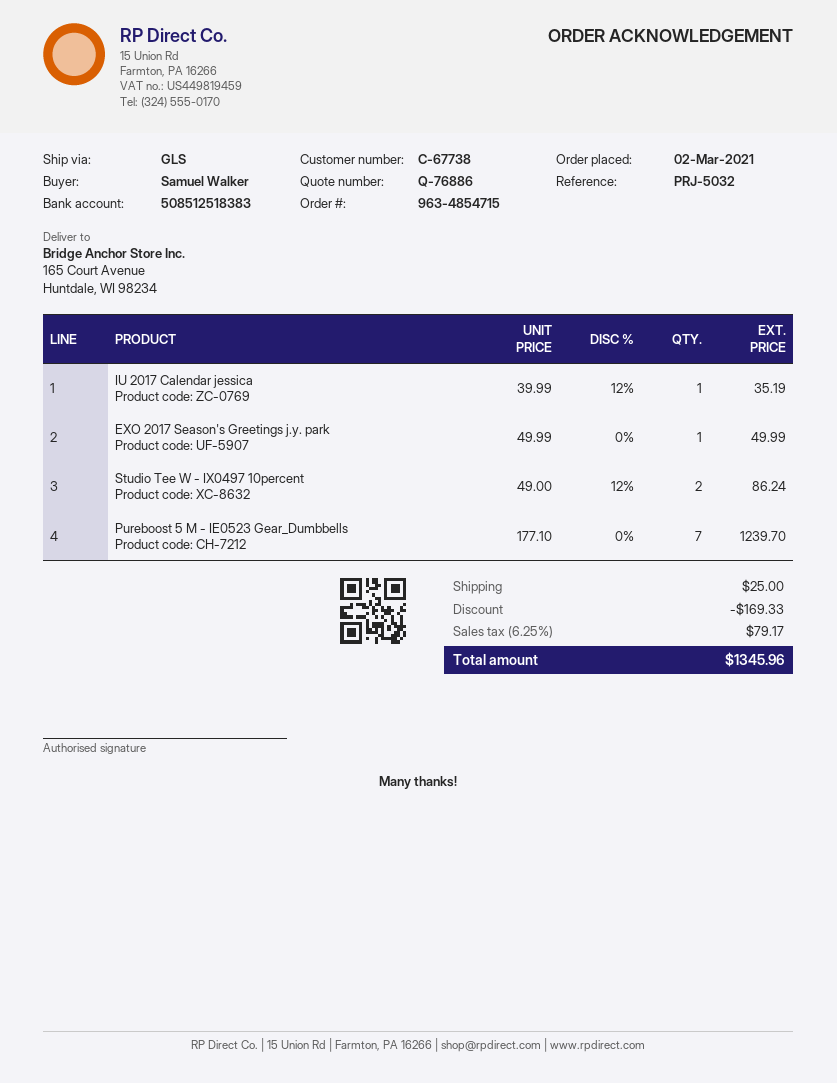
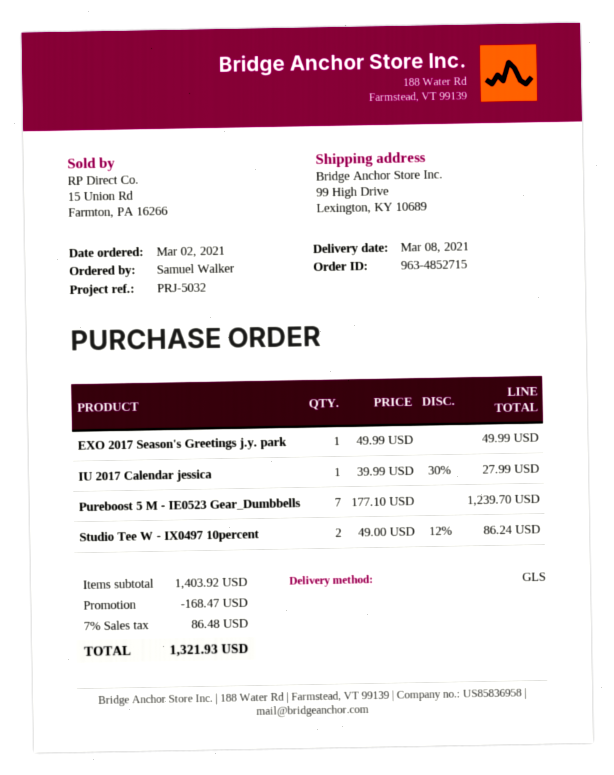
order number: 963-4854715 -> 963-4852715
ship to: 165 Court Avenue, Huntdale, WI 98234 -> 99 High Drive, Lexington, KY 10689
IU 2017 Calendar jessica: 1 x 39.99 - 12% = 35.19 -> 1 x 39.99 - 30% = 27.99
discount: 169.33 -> 168.47
shipping: 25.00 -> none
tax: 6.25% = 79.17 -> 7% = 86.48
total: 1345.96 -> 1321.93

